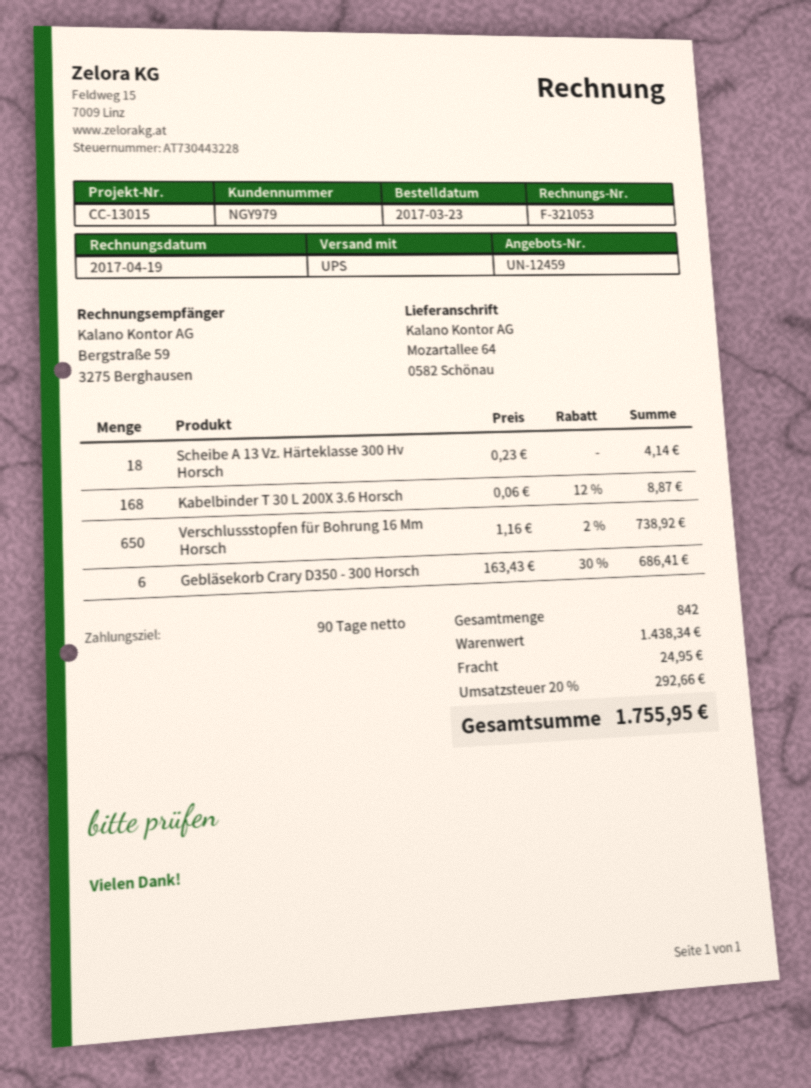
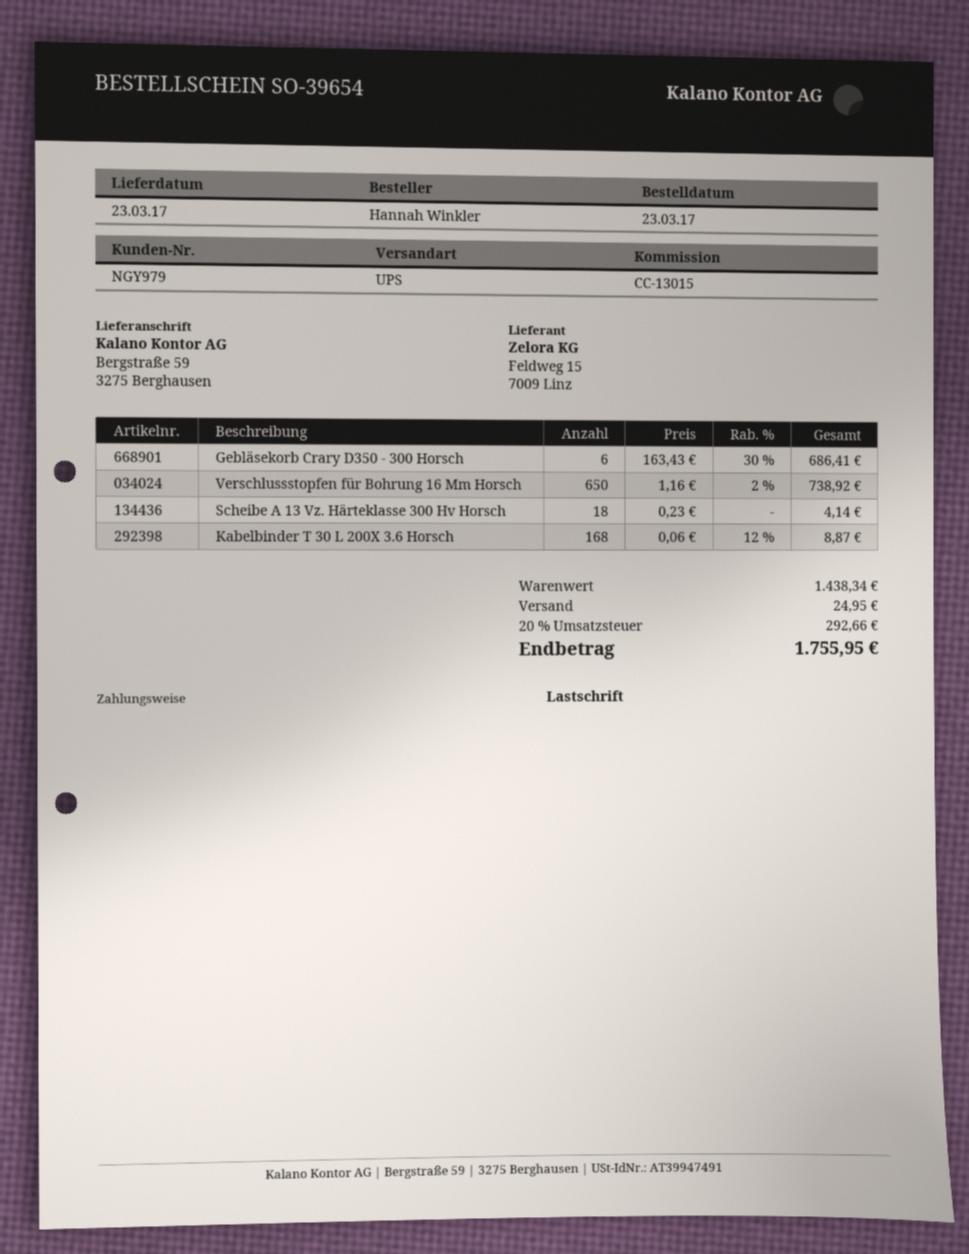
ship to: Mozartallee 64, 0582 Schönau -> Bergstraße 59, 3275 Berghausen

